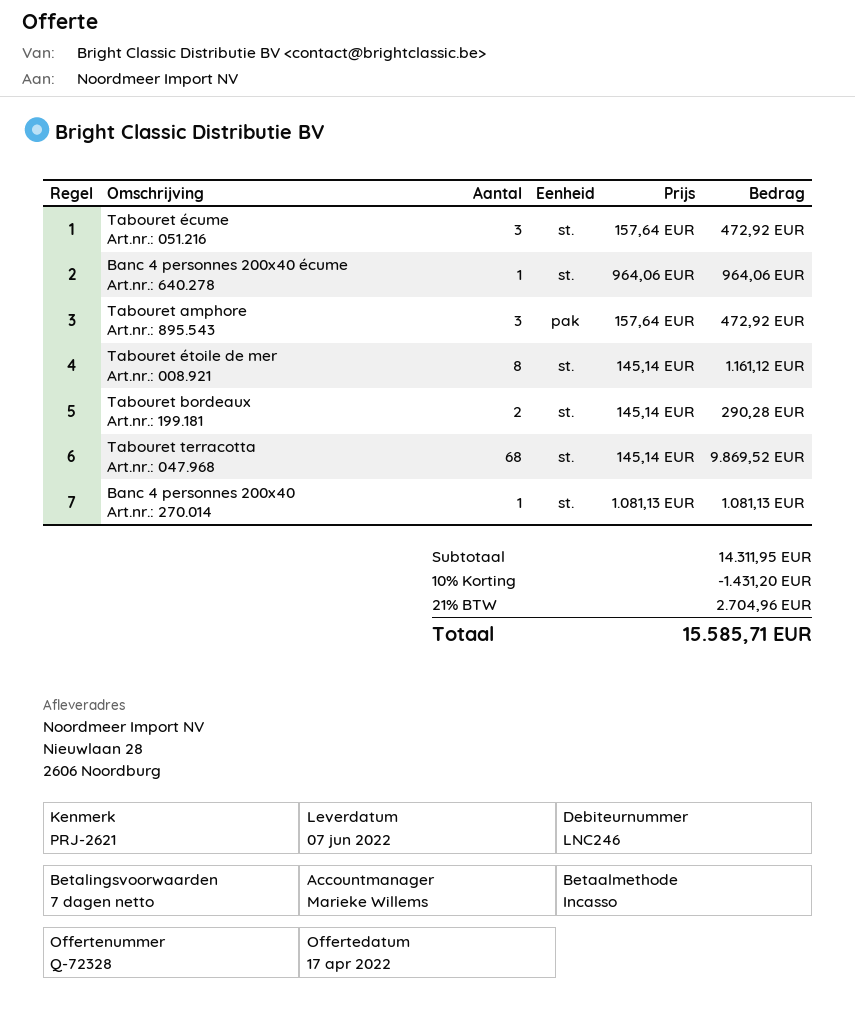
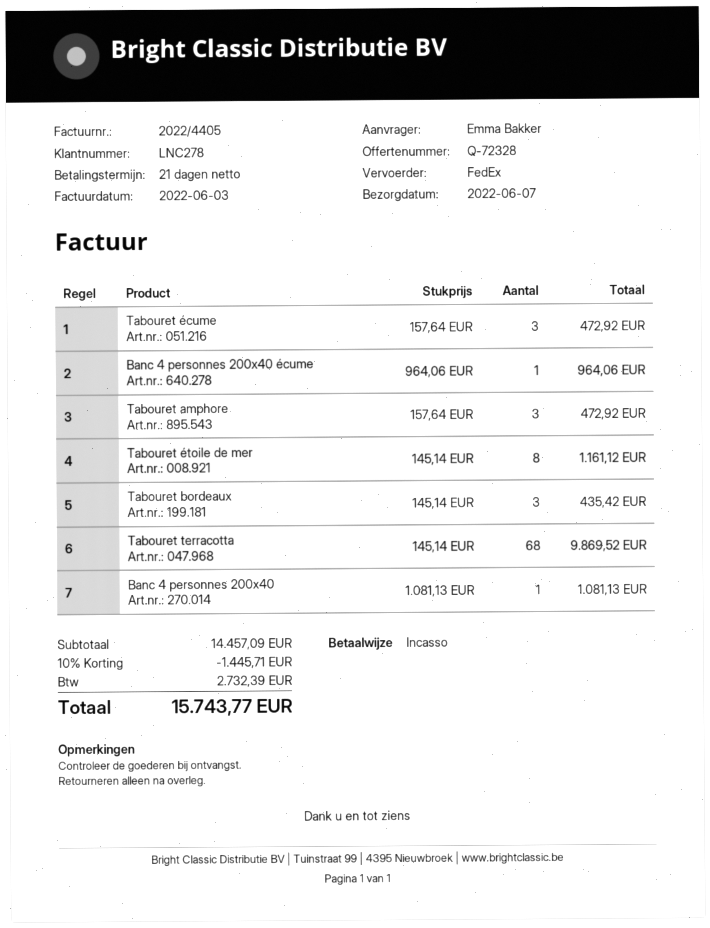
payment terms: 7 days -> 21 days
customer number: LNC246 -> LNC278
Tabouret bordeaux: 2 x 145.14 = 290.28 -> 3 x 145.14 = 435.42
subtotal: 14311.95 -> 14457.09
discount: 10% = 1431.20 -> 10% = 1445.71
tax: 2704.96 -> 2732.39
total: 15585.71 -> 15743.77

